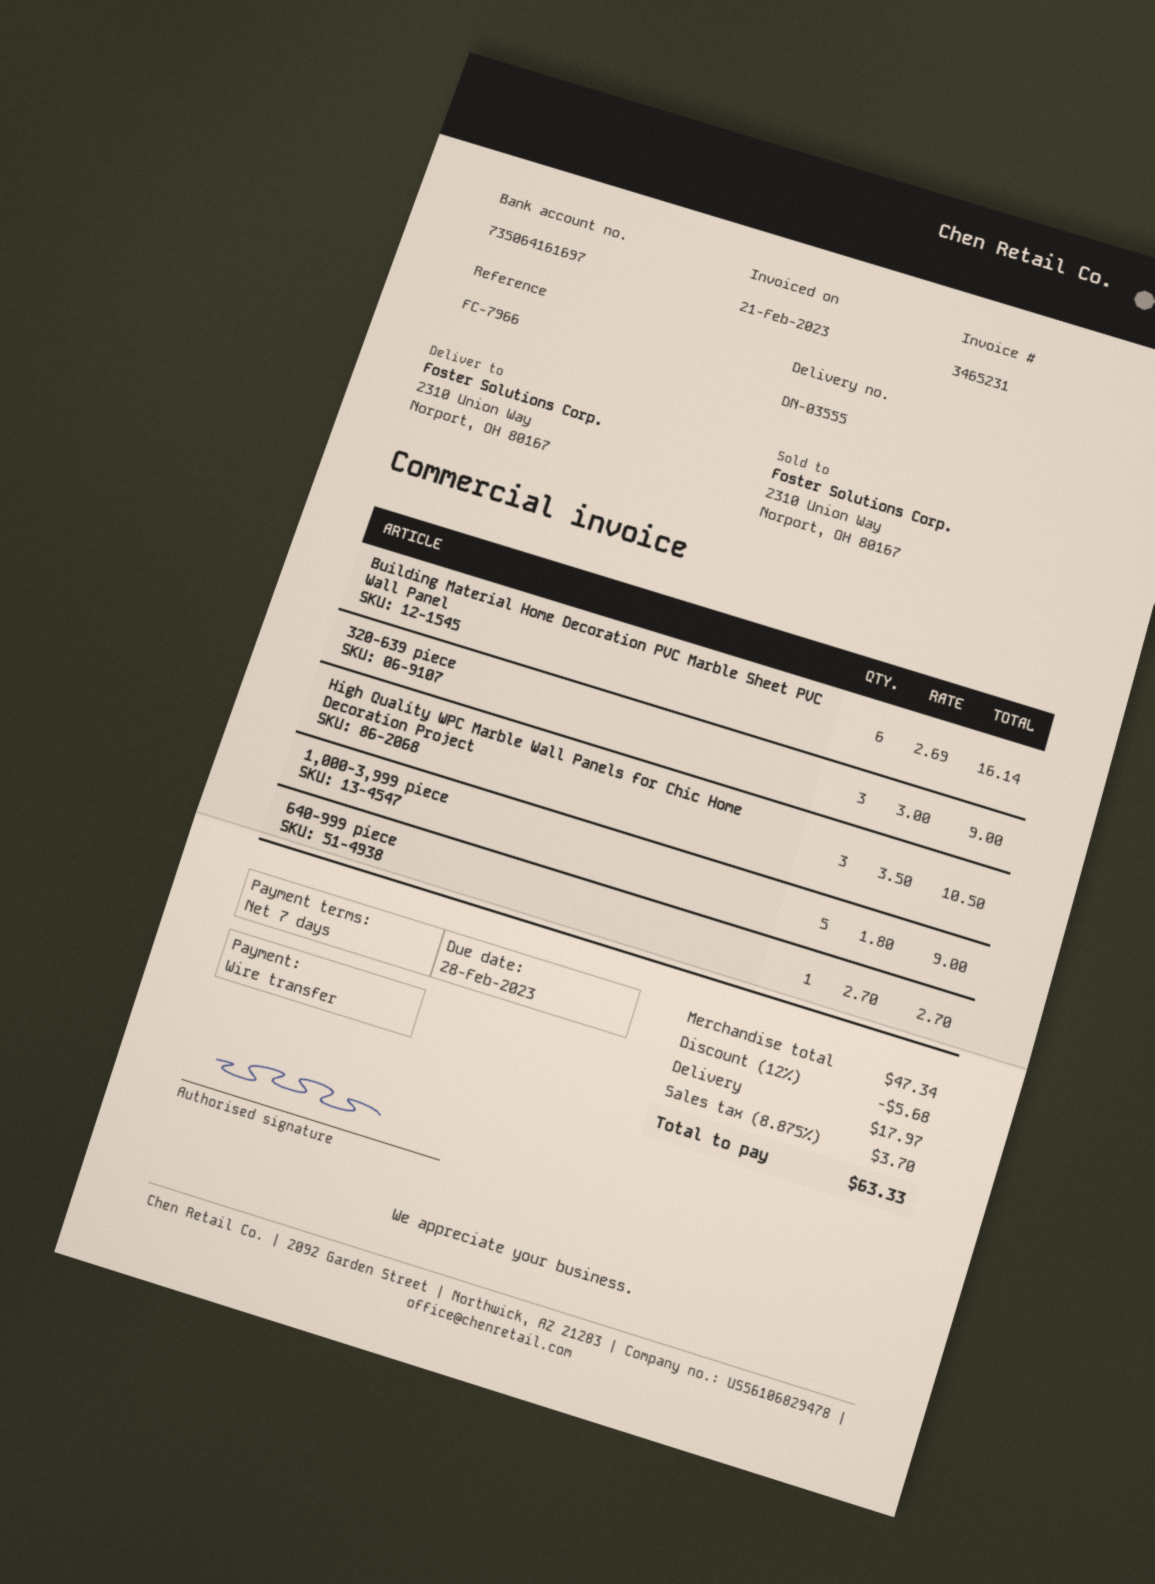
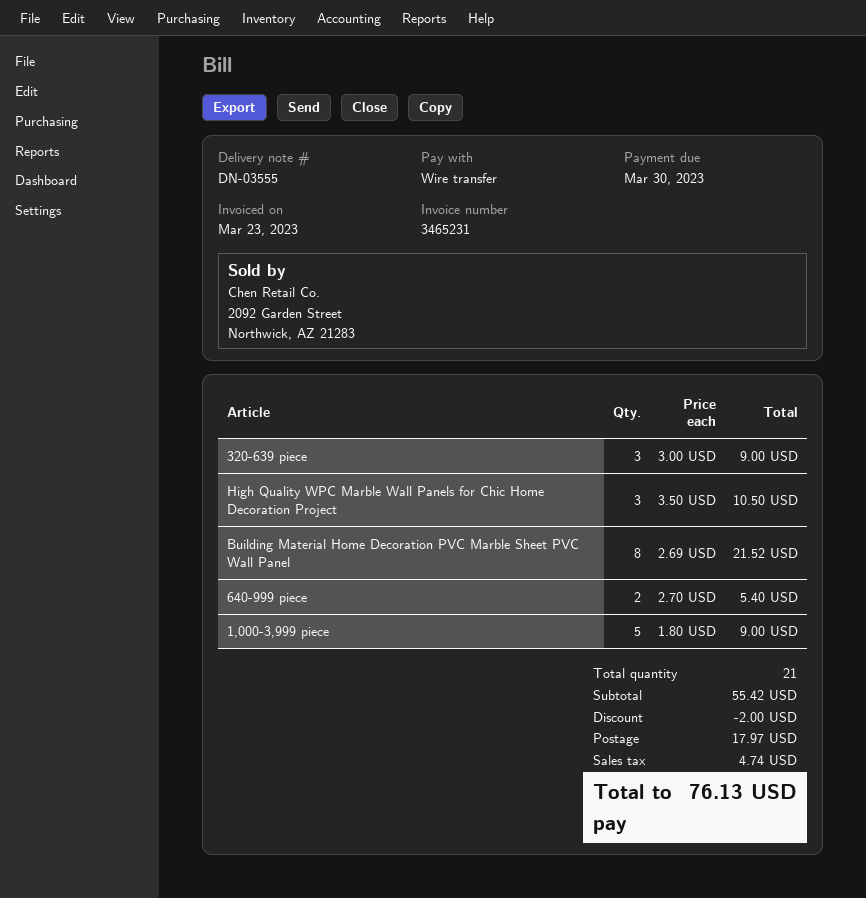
invoice date: 2023-02-21 -> 2023-03-23
due date: 2023-02-28 -> 2023-03-30
Building Material Home Decoration PVC Marble Sheet PVC Wall Panel: 6 x 2.69 = 16.14 -> 8 x 2.69 = 21.52
640-999 piece: 1 x 2.70 = 2.70 -> 2 x 2.70 = 5.40
subtotal: 47.34 -> 55.42
discount: 5.68 -> 2.00
tax: 3.70 -> 4.74
total: 63.33 -> 76.13

